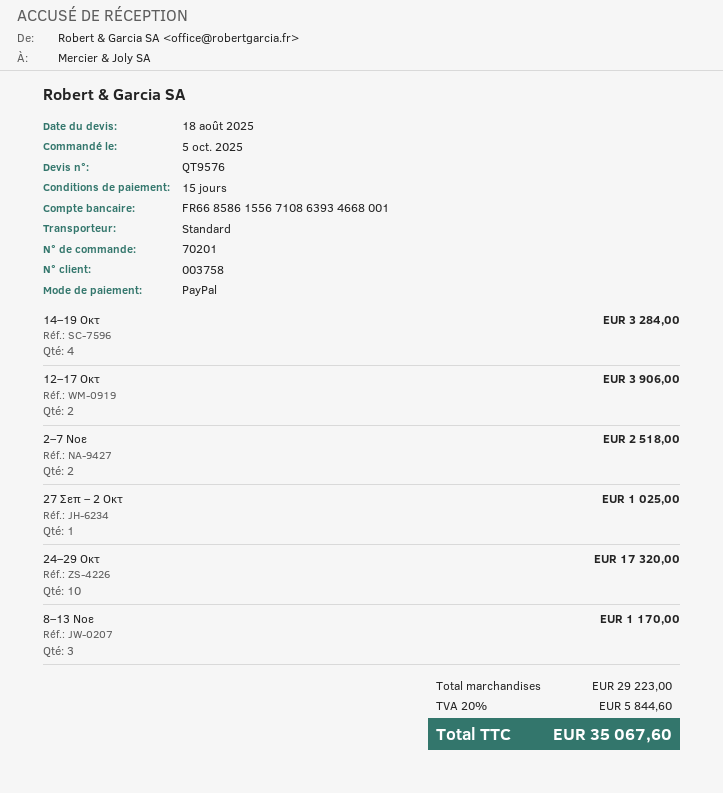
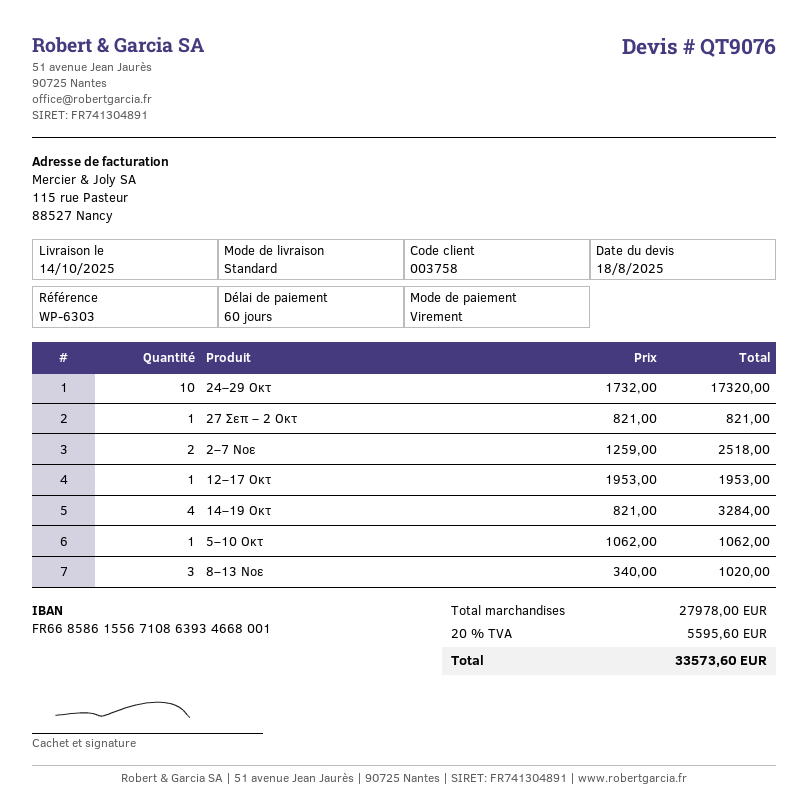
quote number: QT9576 -> QT9076
payment terms: 15 days -> 60 days
payment method: PayPal -> bank transfer
12–17 Οκτ: 2 for 3906.00 -> 1 for 1953.00
27 Σεπ – 2 Οκτ: 1 for 1025.00 -> 1 for 821.00
8–13 Νοε: 3 for 1170.00 -> 3 for 1020.00
5–10 Οκτ: none -> 1 for 1062.00
subtotal: 29223.00 -> 27978.00
tax: 20% = 5844.60 -> 20% = 5595.60
total: 35067.60 -> 33573.60

